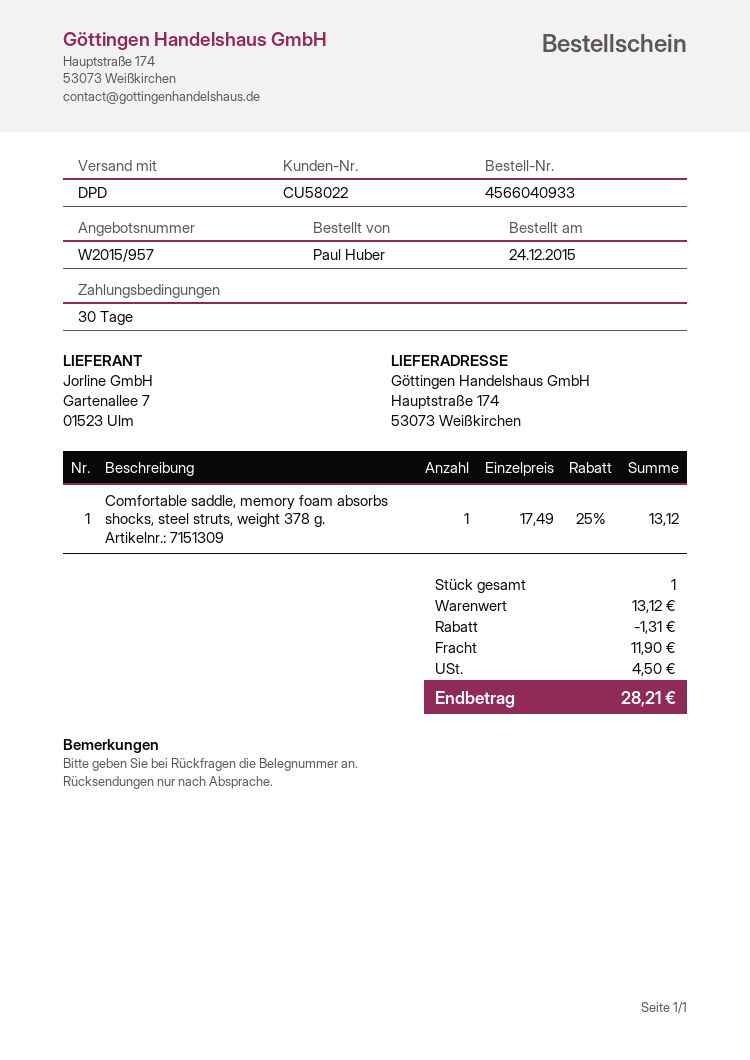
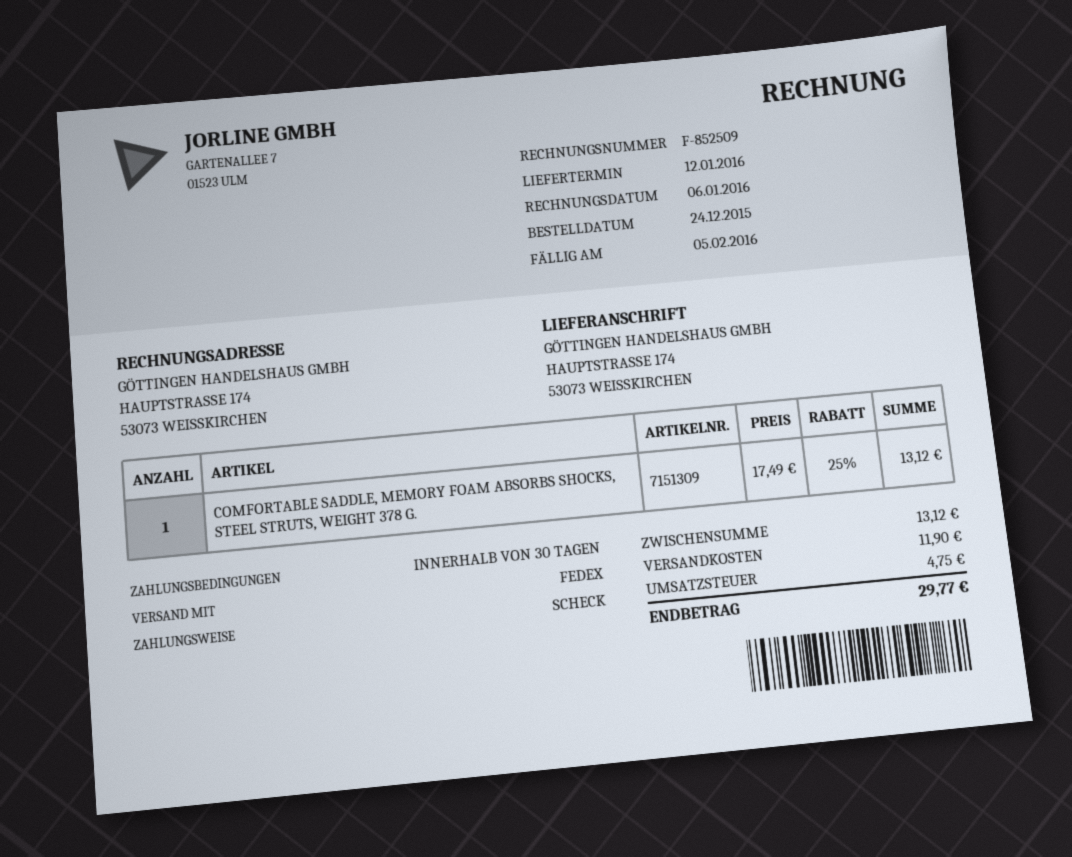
shipping method: DPD -> FedEx
discount: 1.31 -> none
tax: 4.50 -> 4.75
total: 28.21 -> 29.77

